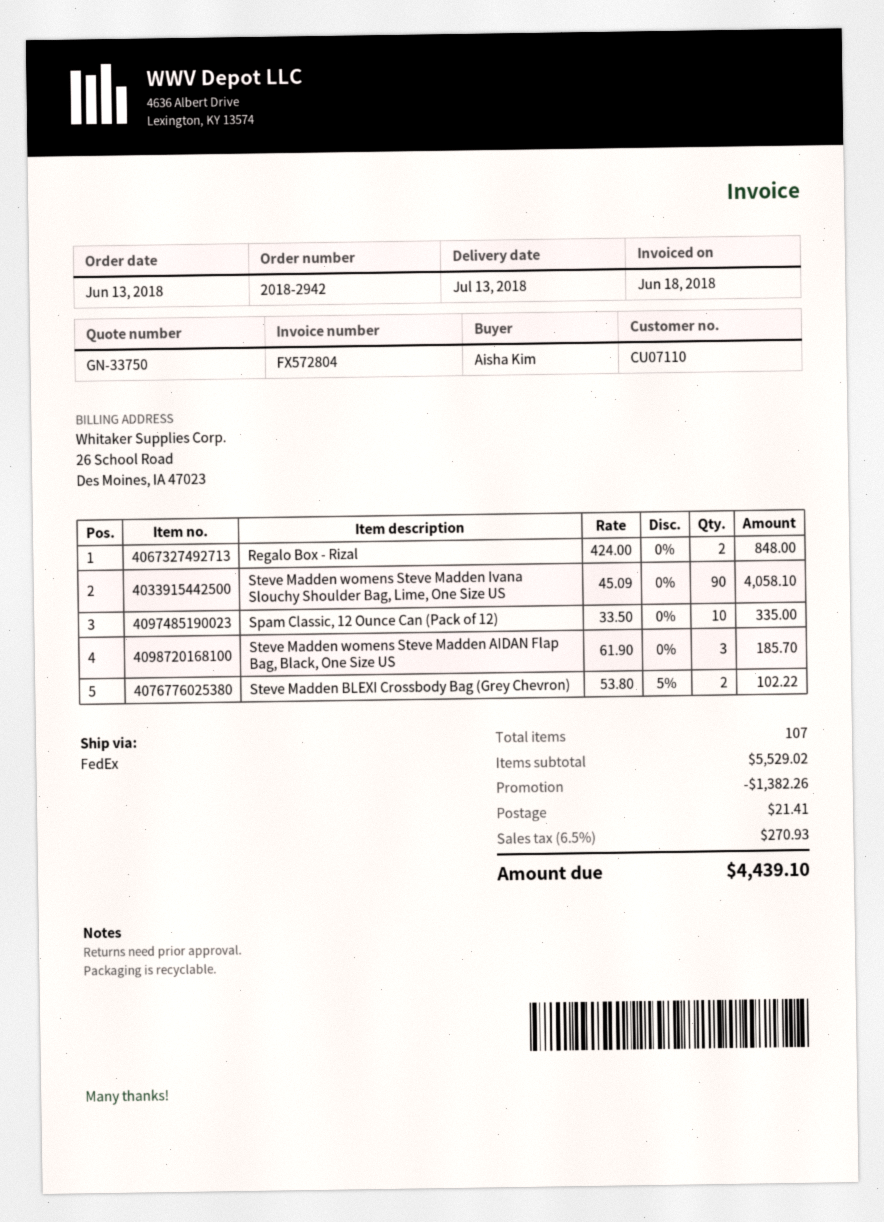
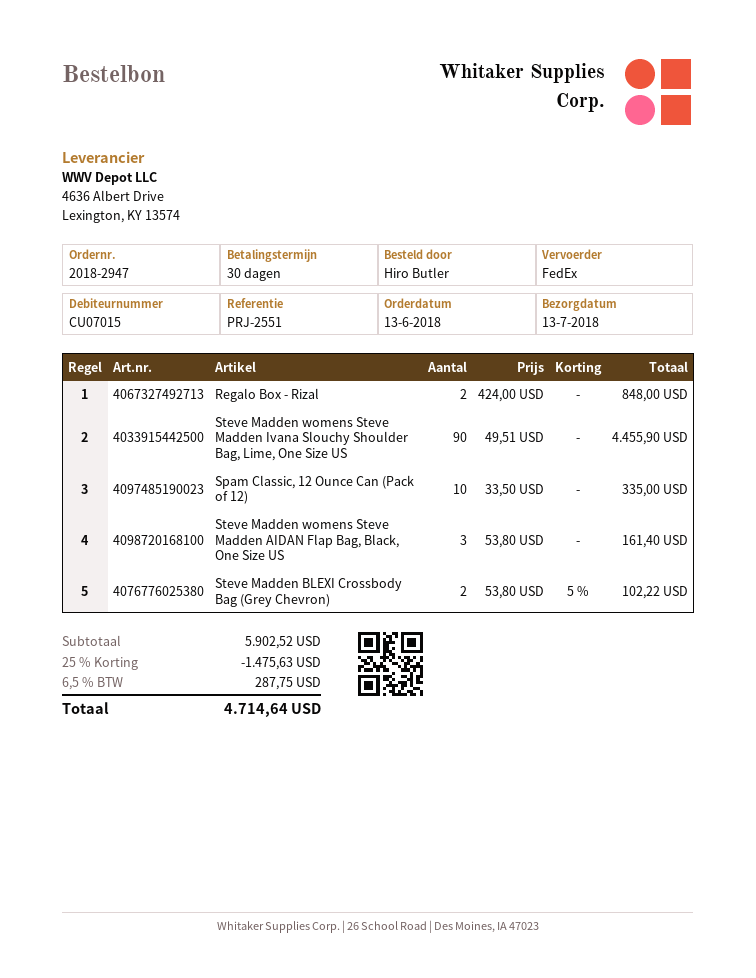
order number: 2018-2942 -> 2018-2947
customer number: CU07110 -> CU07015
ordered by: Aisha Kim -> Hiro Butler
Steve Madden womens Steve Madden Ivana Slouchy Shoulder Bag, Lime, One Size US: 90 x 45.09 = 4058.10 -> 90 x 49.51 = 4455.90
Steve Madden womens Steve Madden AIDAN Flap Bag, Black, One Size US: 3 x 61.90 = 185.70 -> 3 x 53.80 = 161.40
subtotal: 5529.02 -> 5902.52
discount: 1382.26 -> 1475.63
shipping: 21.41 -> none
tax: 6.5% = 270.93 -> 6.5% = 287.75
total: 4439.10 -> 4714.64

